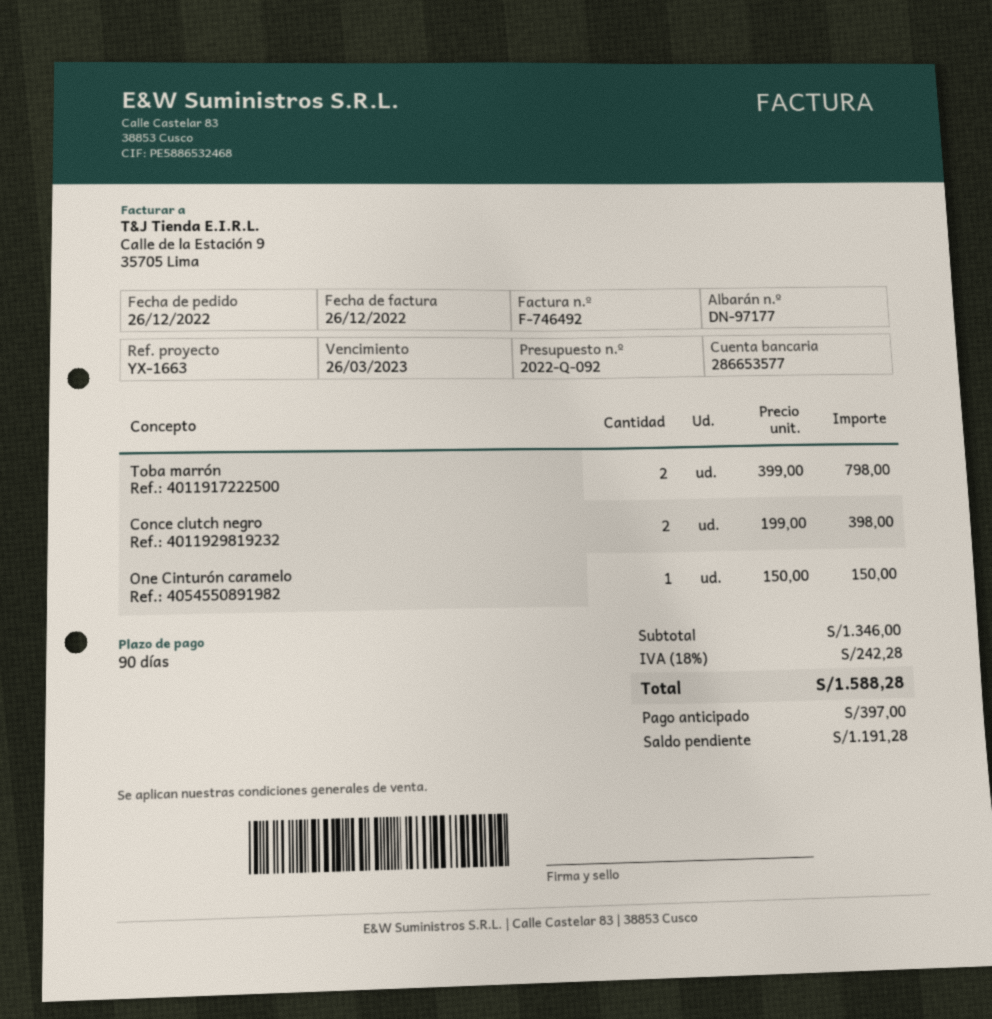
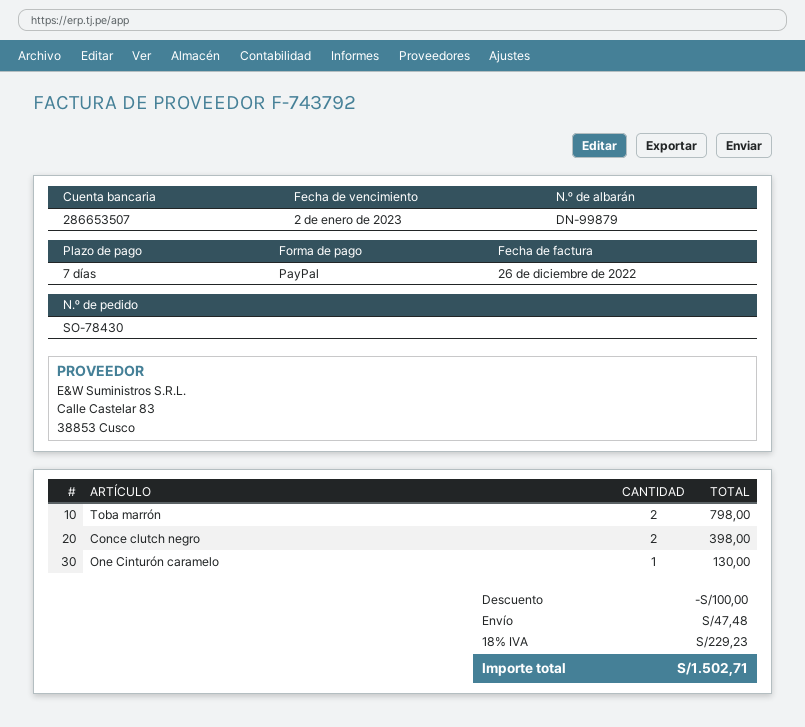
delivery note number: DN-97177 -> DN-99879
invoice number: F-746492 -> F-743792
payment terms: 90 days -> 7 days
due date: 2023-03-26 -> 2023-01-02
bank account: 286653577 -> 286653507
One Cinturón caramelo: 1 for 150.00 -> 1 for 130.00
discount: none -> 100.00
shipping: none -> 47.48
tax: 18% = 242.28 -> 18% = 229.23
total: 1588.28 -> 1502.71

